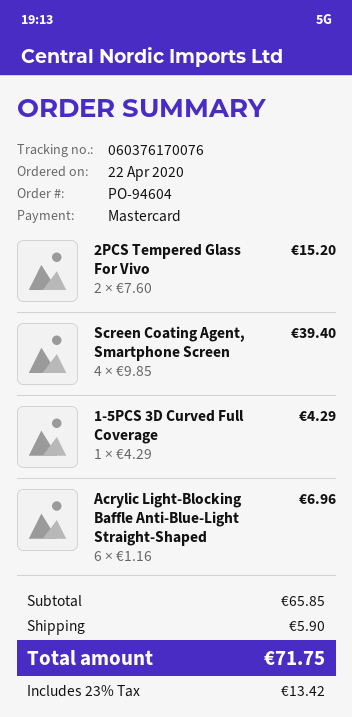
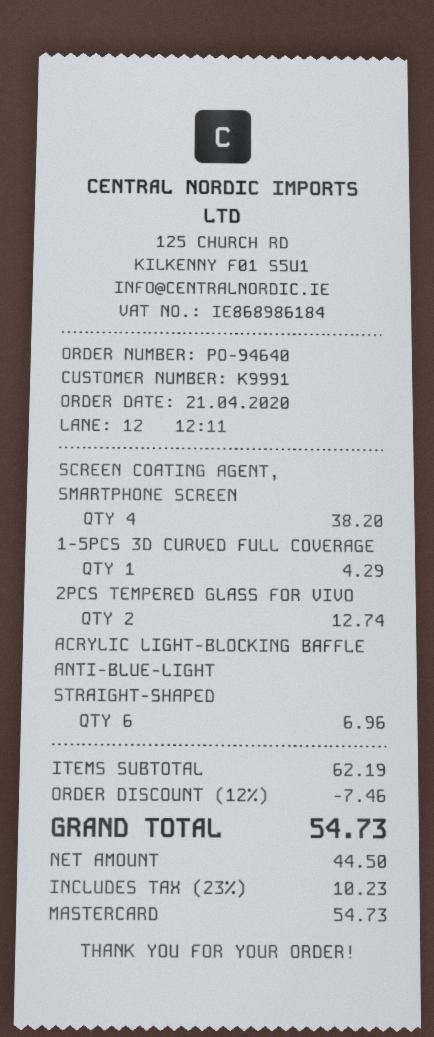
order number: PO-94604 -> PO-94640
order date: 2020-04-22 -> 2020-04-21
2PCS Tempered Glass For Vivo: 2 for 15.20 -> 2 for 12.74
Screen Coating Agent, Smartphone Screen: 4 for 39.40 -> 4 for 38.20
subtotal: 65.85 -> 62.19
discount: none -> 12% = 7.46
shipping: 5.90 -> none
tax: 23% = 13.42 -> 23% = 10.23
total: 71.75 -> 54.73

